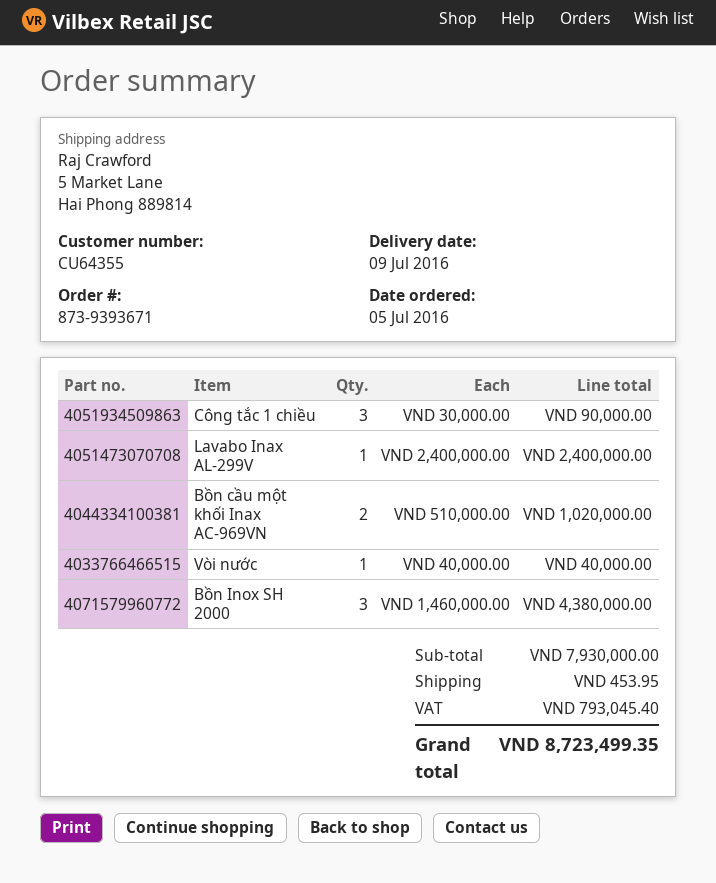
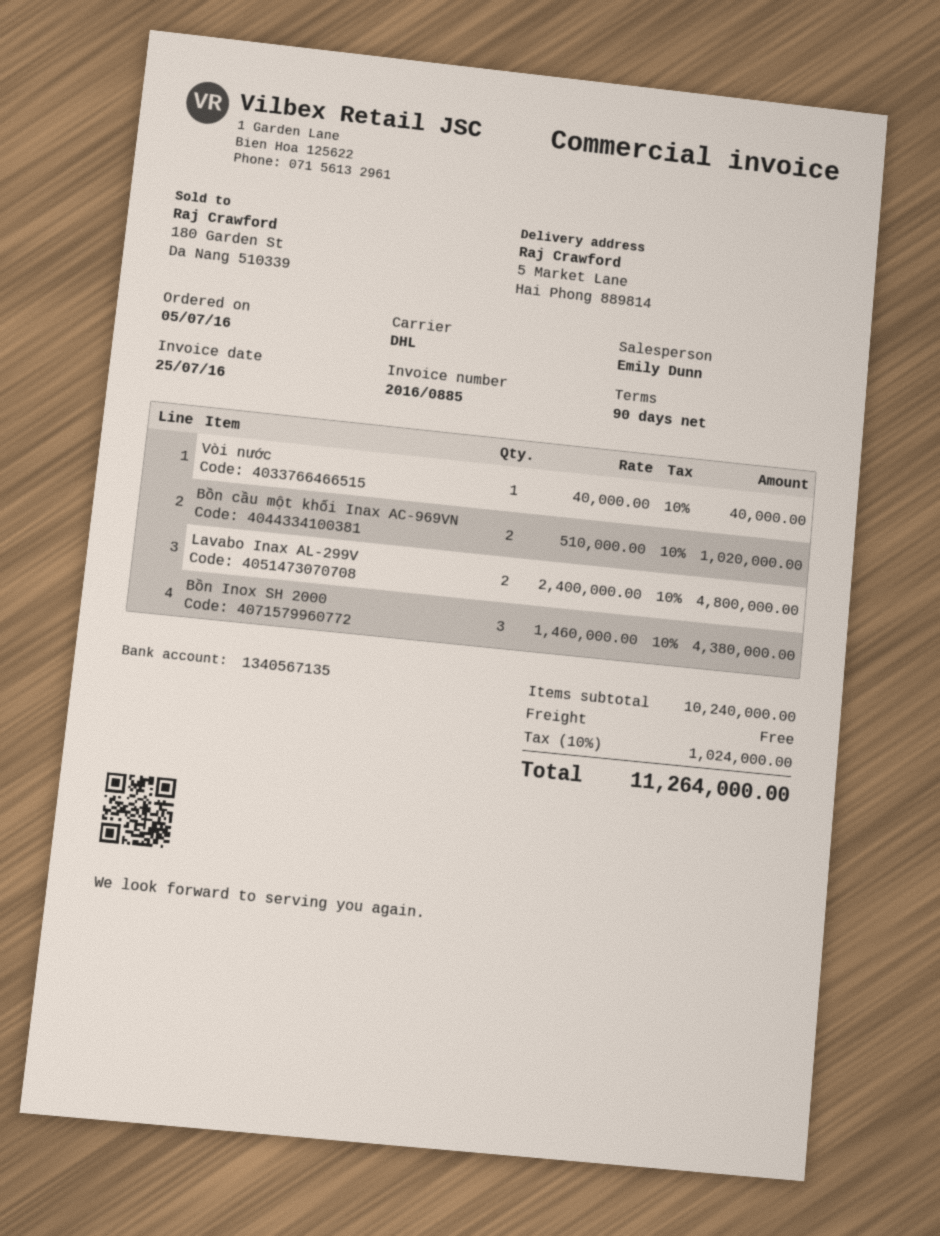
Công tắc 1 chiều: 3 x 30000.00 = 90000.00 -> none
Lavabo Inax AL-299V: 1 x 2400000.00 = 2400000.00 -> 2 x 2400000.00 = 4800000.00
subtotal: 7930000.00 -> 10240000.00
shipping: 453.95 -> 0.00
tax: 793045.40 -> 1024000.00
total: 8723499.35 -> 11264000.00

